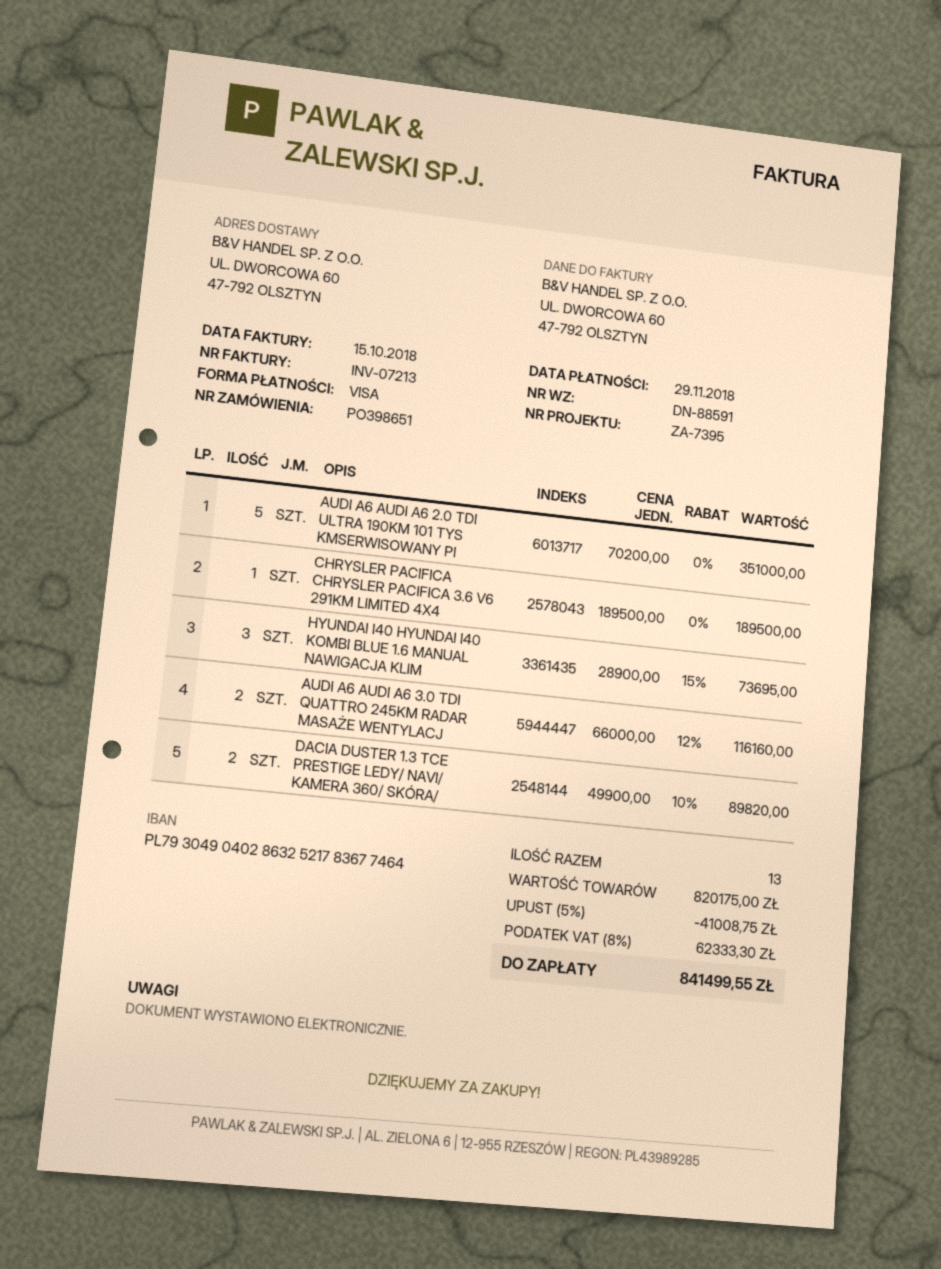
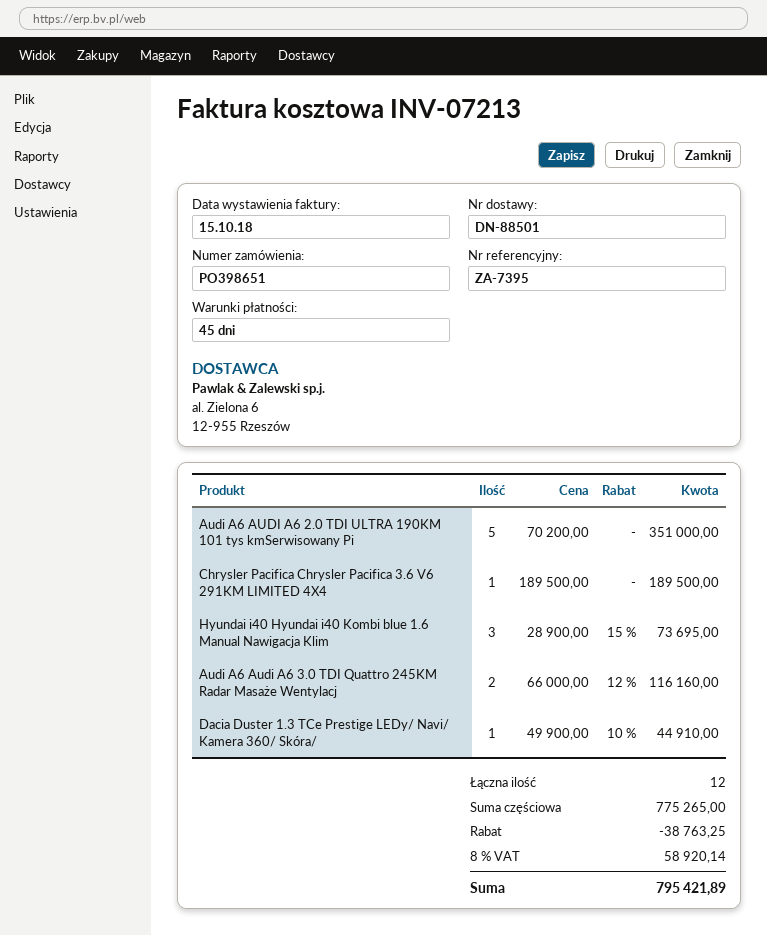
delivery note number: DN-88591 -> DN-88501
DACIA DUSTER 1.3 TCE PRESTIGE LEDY/ NAVI/ KAMERA 360/ SKÓRA/: 2 x 49900.00 - 10% = 89820.00 -> 1 x 49900.00 - 10% = 44910.00
total quantity: 13 -> 12
subtotal: 820175.00 -> 775265.00
discount: 41008.75 -> 38763.25
tax: 8% = 62333.30 -> 8% = 58920.14
total: 841499.55 -> 795421.89

